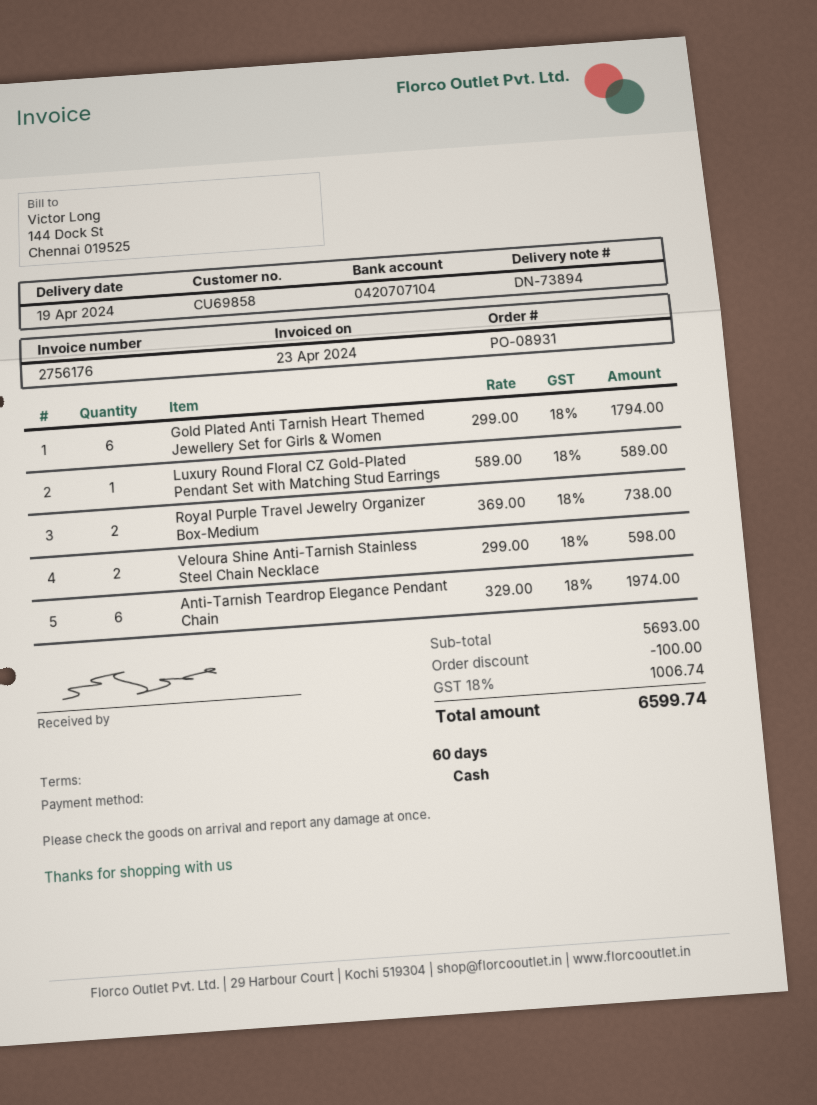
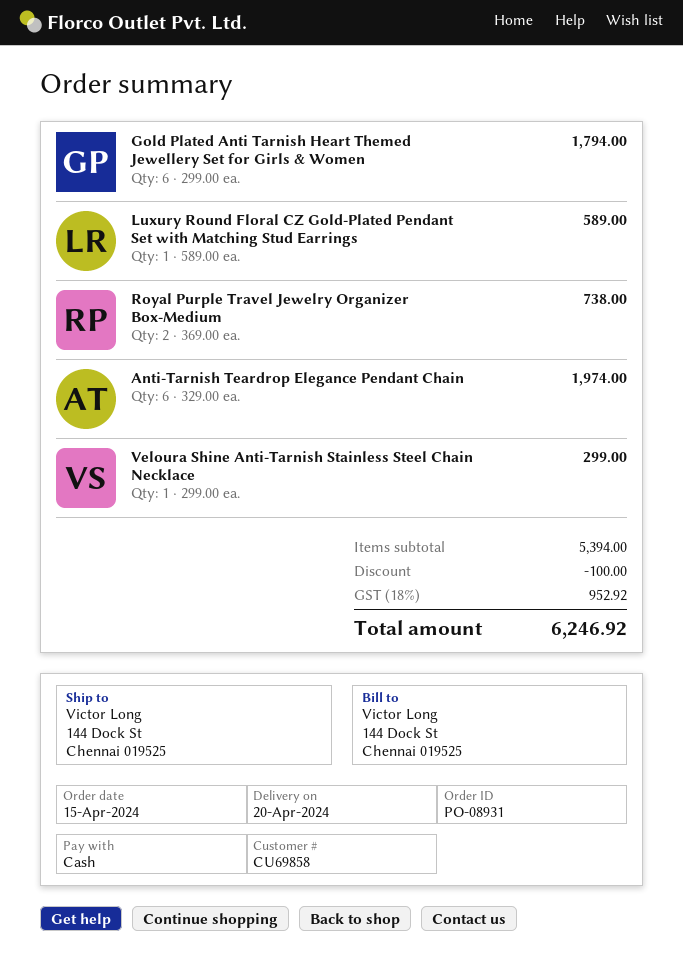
delivery date: 2024-04-19 -> 2024-04-20
Veloura Shine Anti-Tarnish Stainless Steel Chain Necklace: 2 x 299.00 = 598.00 -> 1 x 299.00 = 299.00
subtotal: 5693.00 -> 5394.00
tax: 18% = 1006.74 -> 18% = 952.92
total: 6599.74 -> 6246.92

